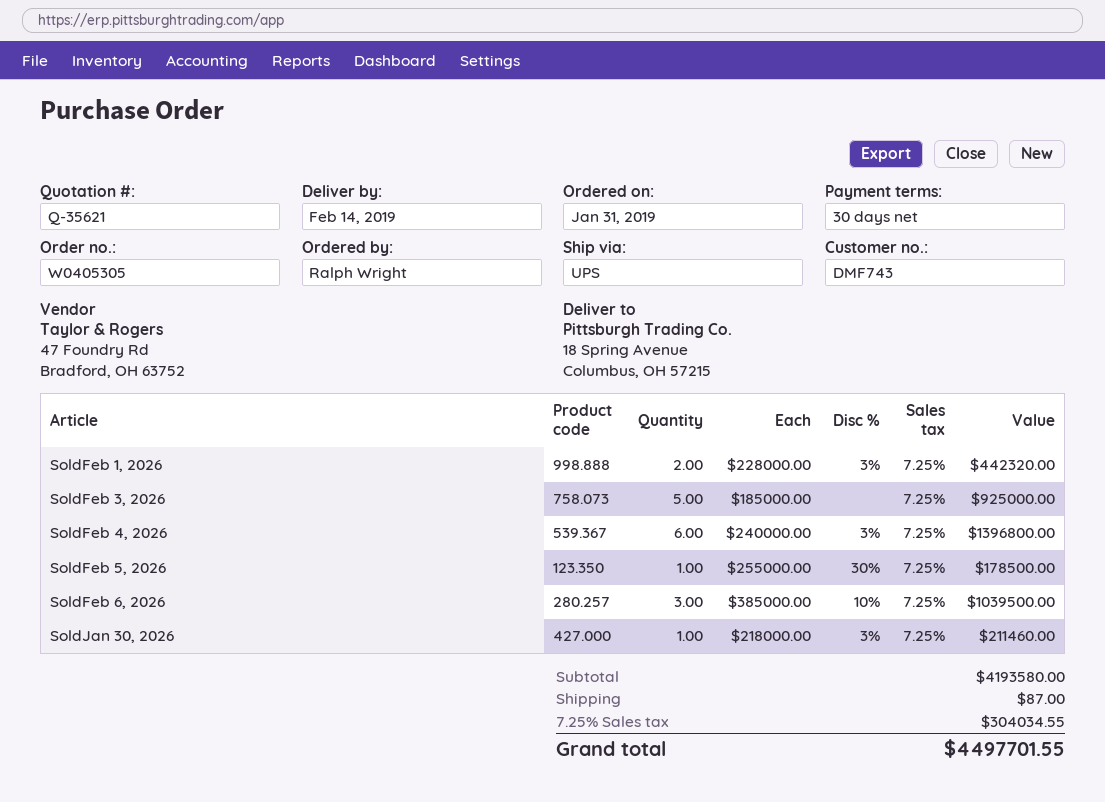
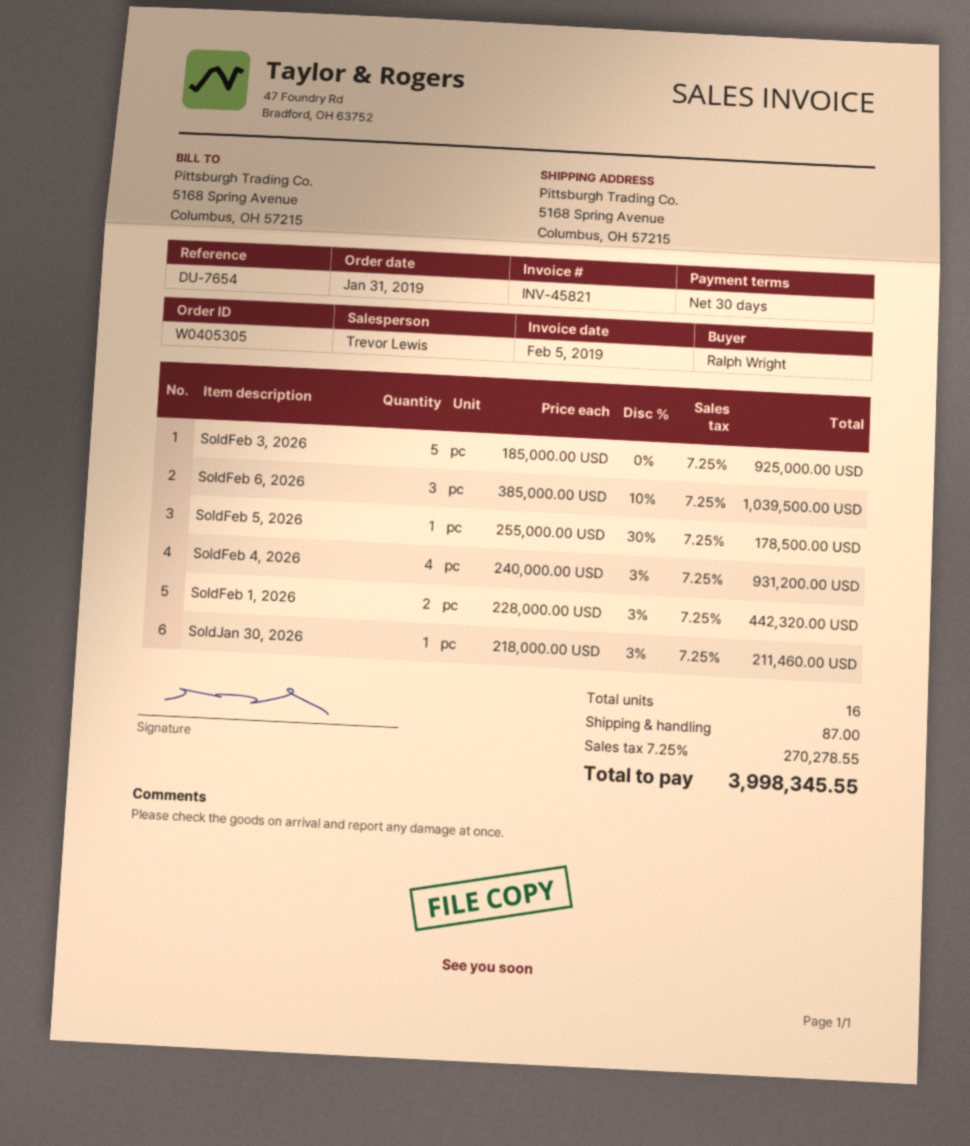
ship to: 18 Spring Avenue, Columbus, OH 57215 -> 5168 Spring Avenue, Columbus, OH 57215
SoldFeb 4, 2026: 6 x 240000.00 - 3% = 1396800.00 -> 4 x 240000.00 - 3% = 931200.00
tax: 7.25% = 304034.55 -> 7.25% = 270278.55
total: 4497701.55 -> 3998345.55

